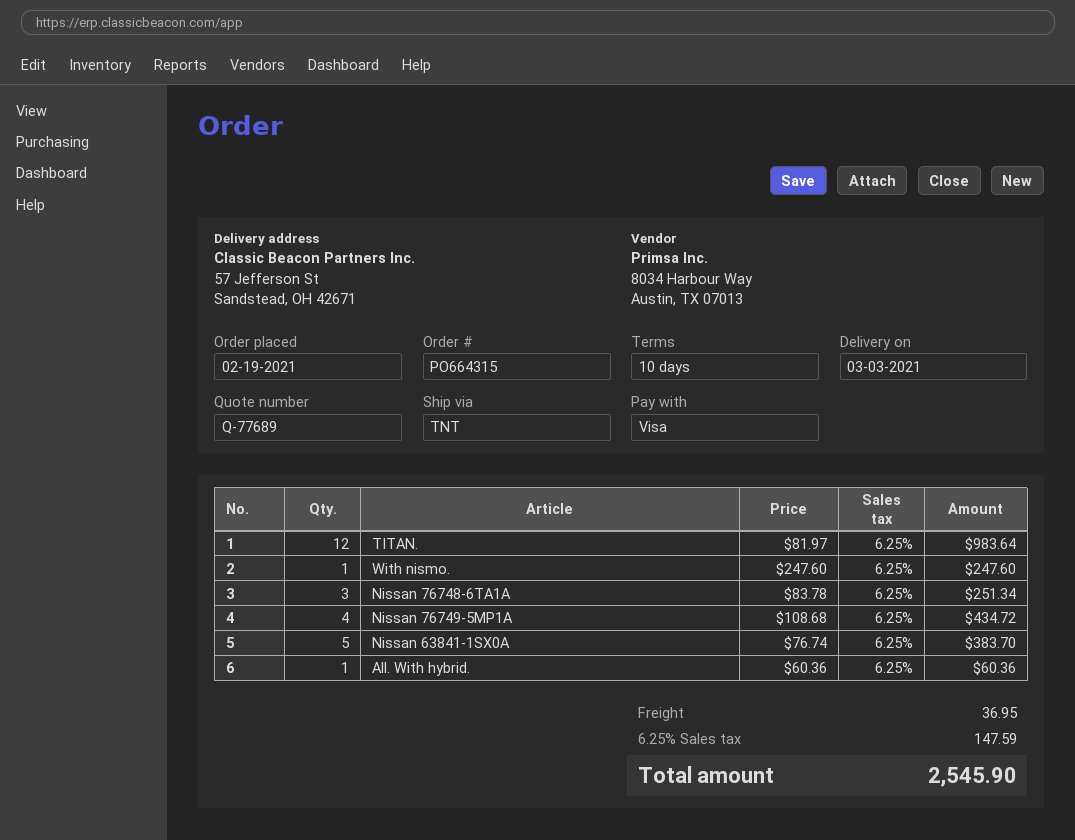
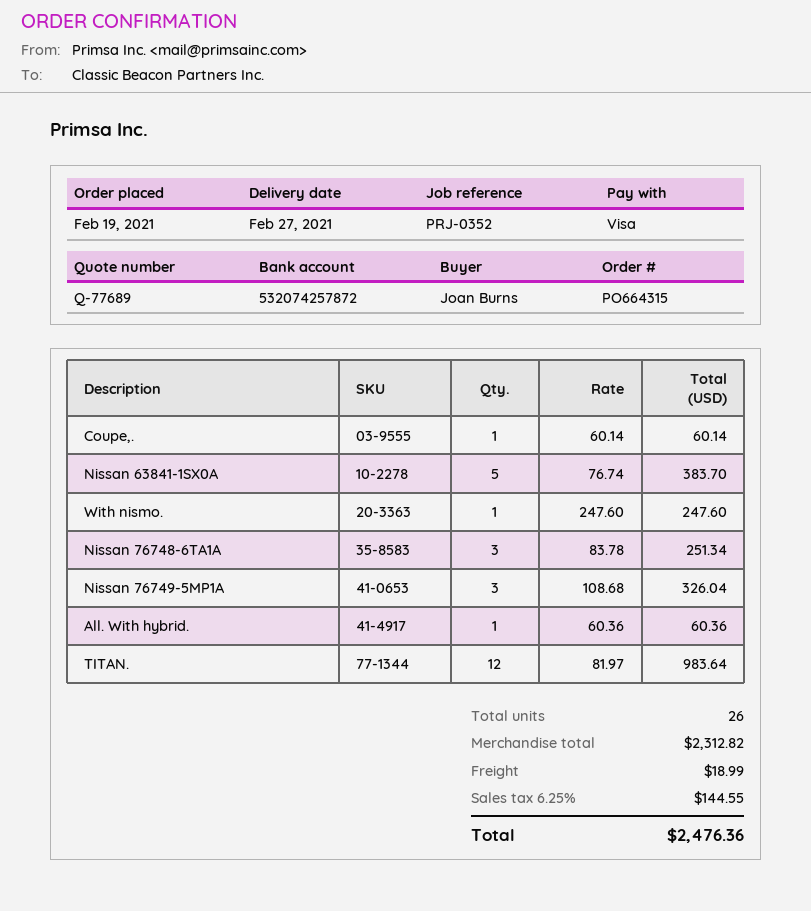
delivery date: 2021-03-03 -> 2021-02-27
Nissan 76749-5MP1A: 4 x 108.68 = 434.72 -> 3 x 108.68 = 326.04
Coupe,.: none -> 1 x 60.14 = 60.14
shipping: 36.95 -> 18.99
tax: 6.25% = 147.59 -> 6.25% = 144.55
total: 2545.90 -> 2476.36

